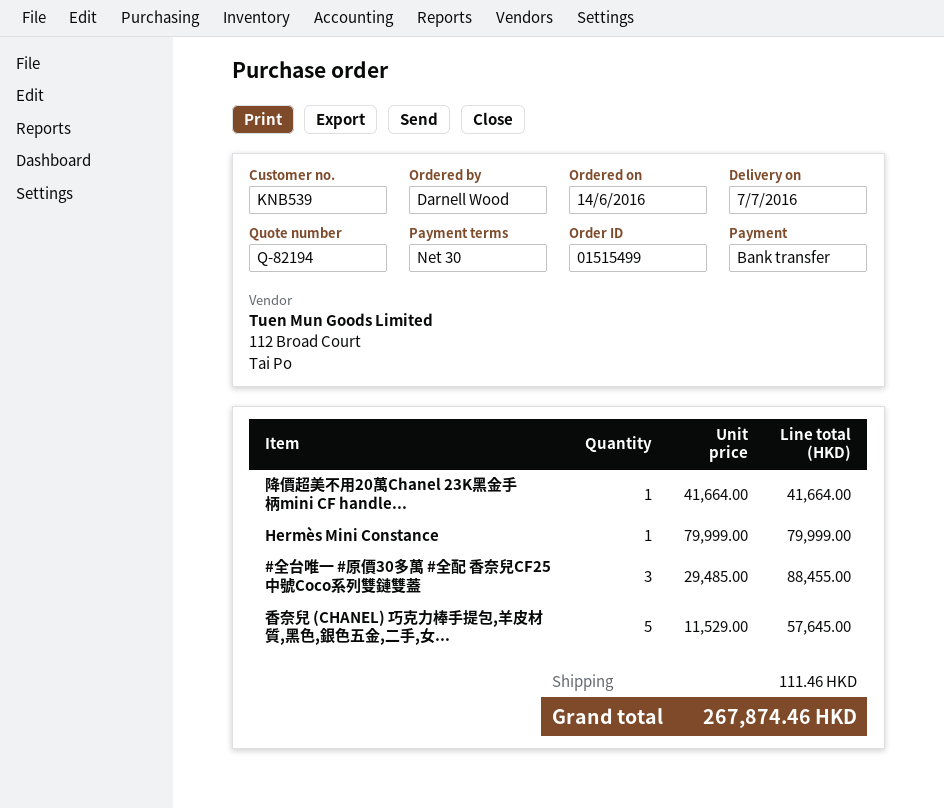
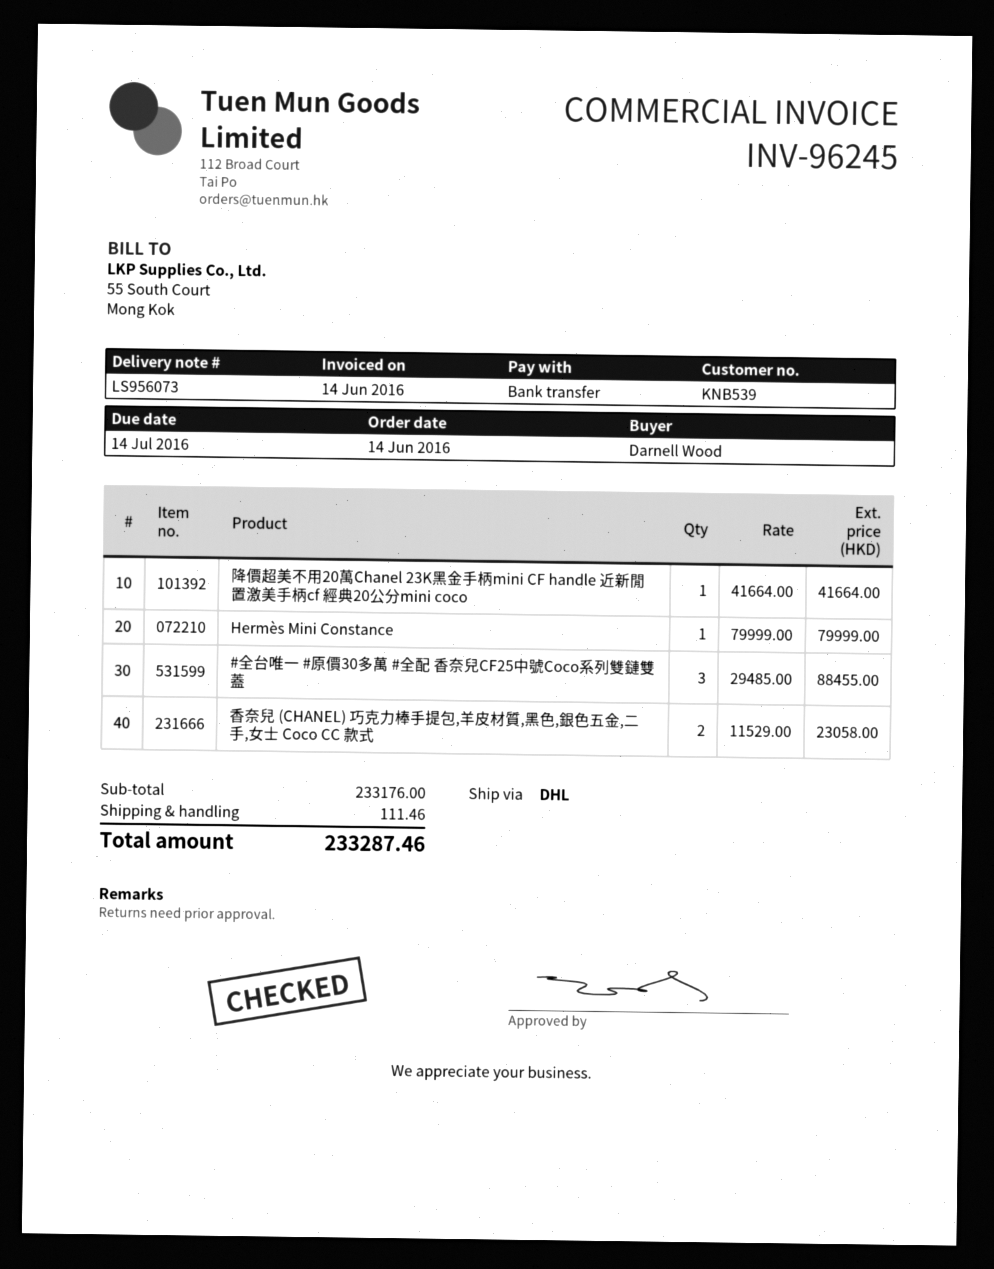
香奈兒 (CHANEL) 巧克力棒手提包,羊皮材質,黑色,銀色五金,二手,女...: 5 x 11529.00 = 57645.00 -> 2 x 11529.00 = 23058.00
total: 267874.46 -> 233287.46

